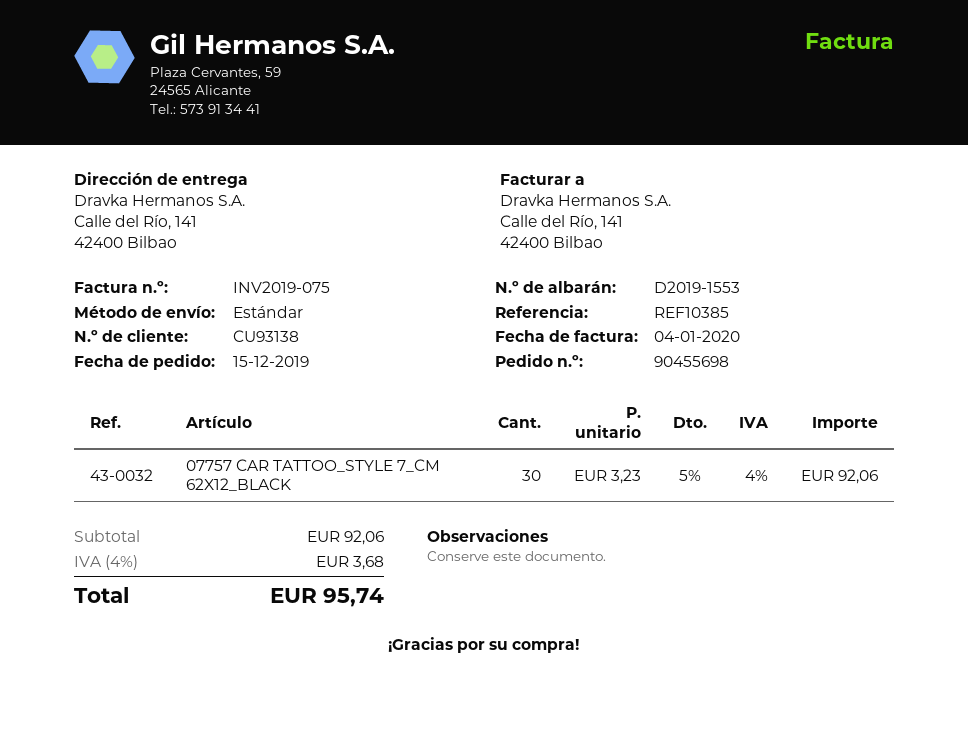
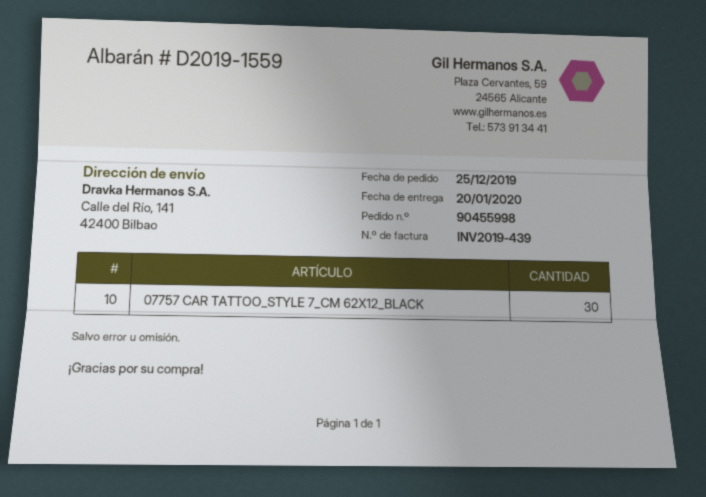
order number: 90455698 -> 90455998
order date: 2019-12-15 -> 2019-12-25
delivery note number: D2019-1553 -> D2019-1559
invoice number: INV2019-075 -> INV2019-439

